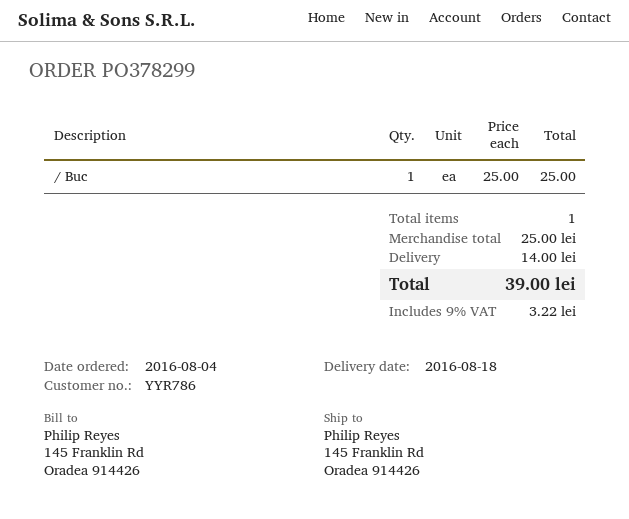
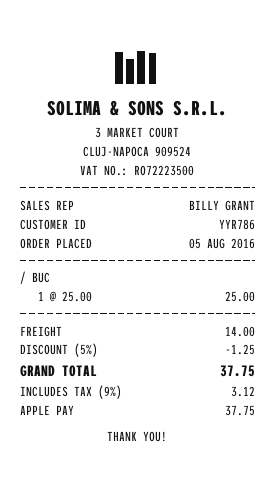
order date: 2016-08-04 -> 2016-08-05
discount: none -> 5% = 1.25
tax: 9% = 3.22 -> 9% = 3.12
total: 39.00 -> 37.75

